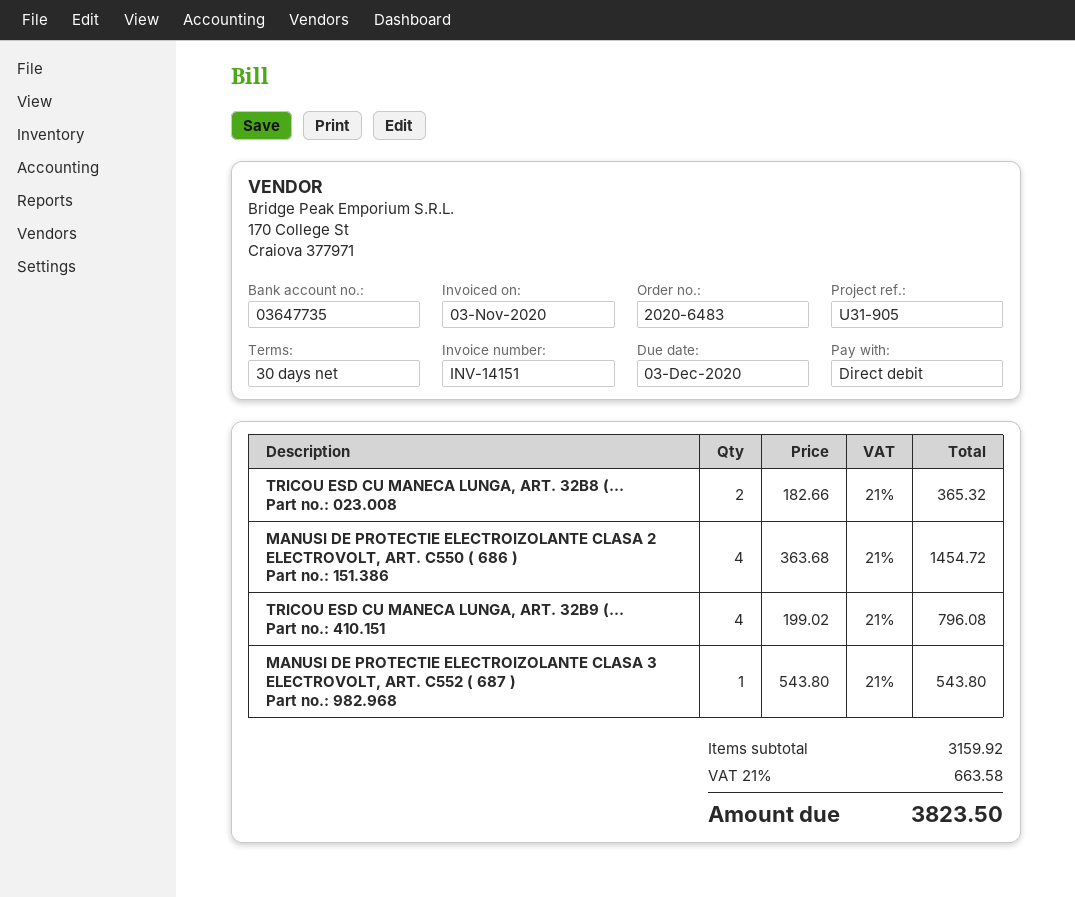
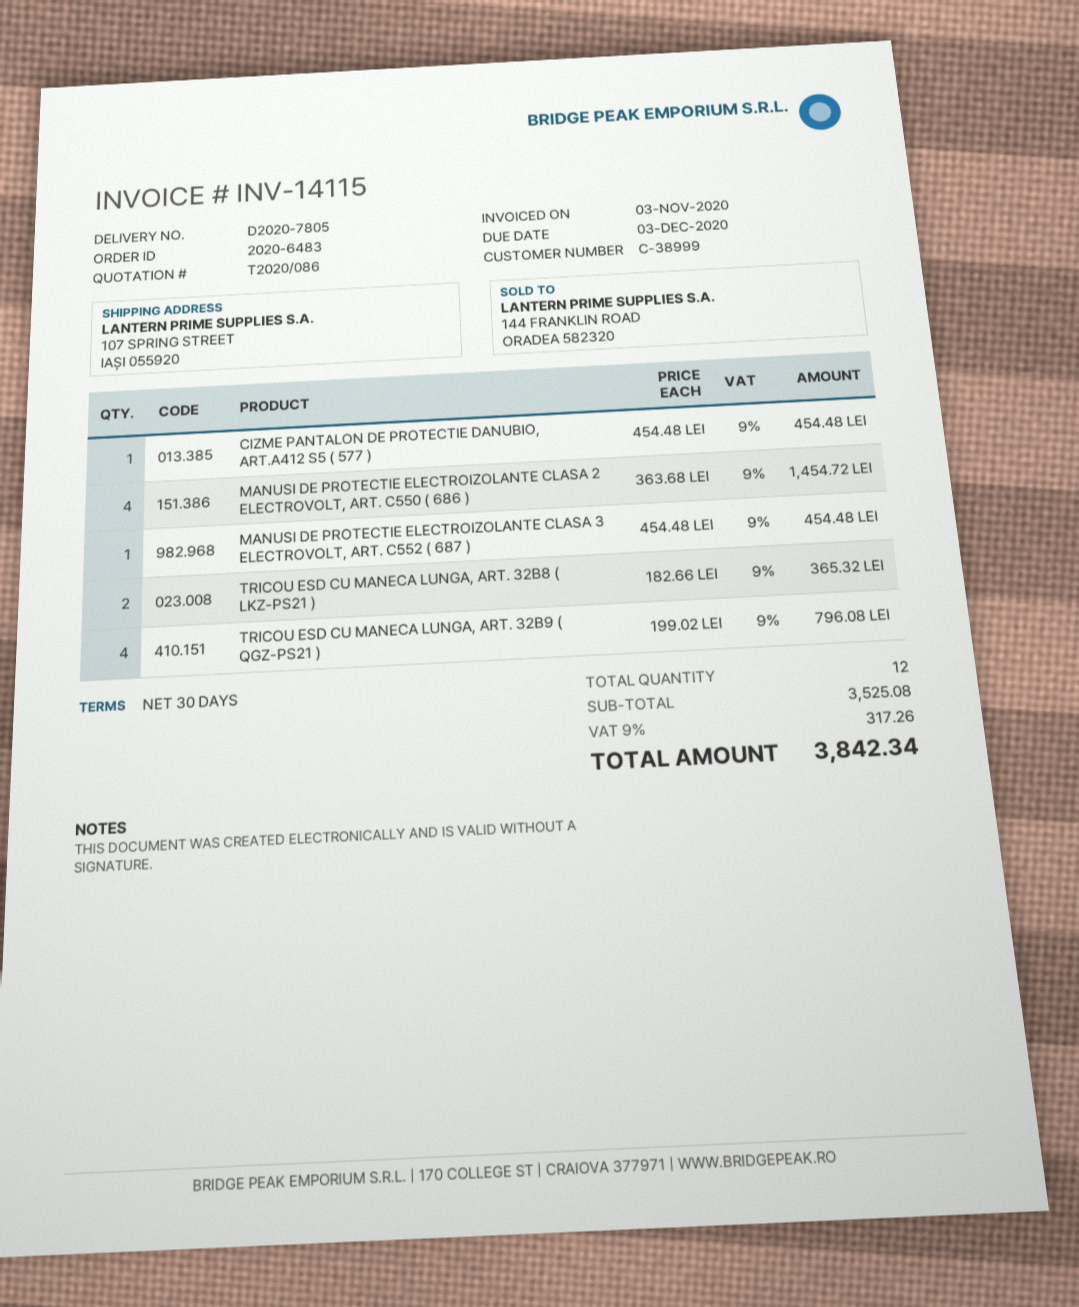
invoice number: INV-14151 -> INV-14115
MANUSI DE PROTECTIE ELECTROIZOLANTE CLASA 3 ELECTROVOLT, ART. C552 ( 687 ): 1 x 543.80 = 543.80 -> 1 x 454.48 = 454.48
CIZME PANTALON DE PROTECTIE DANUBIO, ART.A412 S5 ( 577 ): none -> 1 x 454.48 = 454.48
subtotal: 3159.92 -> 3525.08
tax: 21% = 663.58 -> 9% = 317.26
total: 3823.50 -> 3842.34

